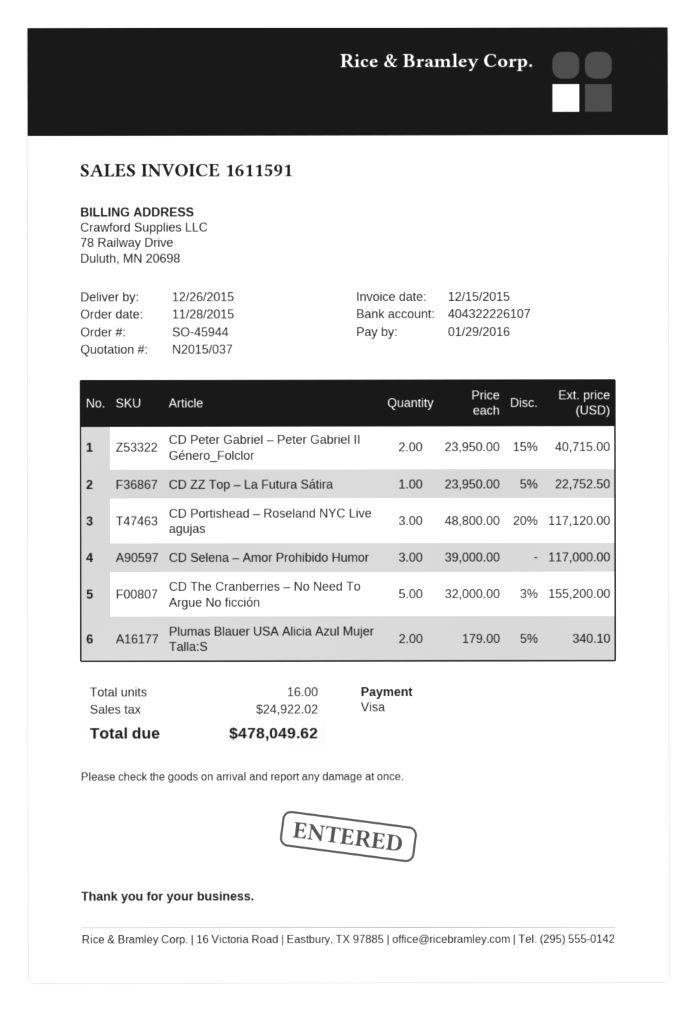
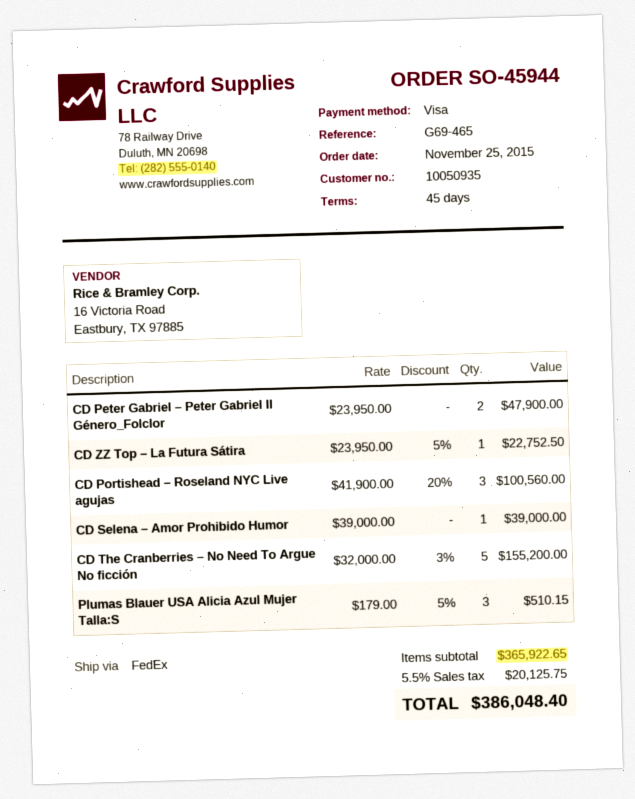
order date: 2015-11-28 -> 2015-11-25
CD Peter Gabriel – Peter Gabriel II Género_Folclor: 2 x 23950.00 - 15% = 40715.00 -> 2 x 23950.00 = 47900.00
CD Portishead – Roseland NYC Live agujas: 3 x 48800.00 - 20% = 117120.00 -> 3 x 41900.00 - 20% = 100560.00
CD Selena – Amor Prohibido Humor: 3 x 39000.00 = 117000.00 -> 1 x 39000.00 = 39000.00
Plumas Blauer USA Alicia Azul Mujer Talla:S: 2 x 179.00 - 5% = 340.10 -> 3 x 179.00 - 5% = 510.15
tax: 24922.02 -> 20125.75
total: 478049.62 -> 386048.40

